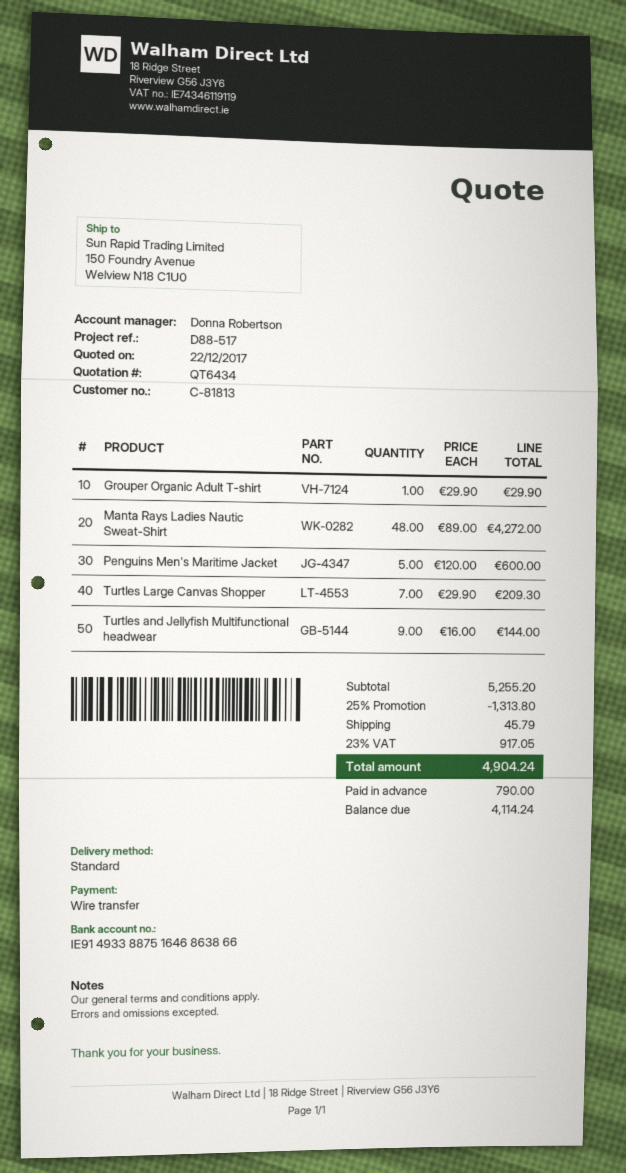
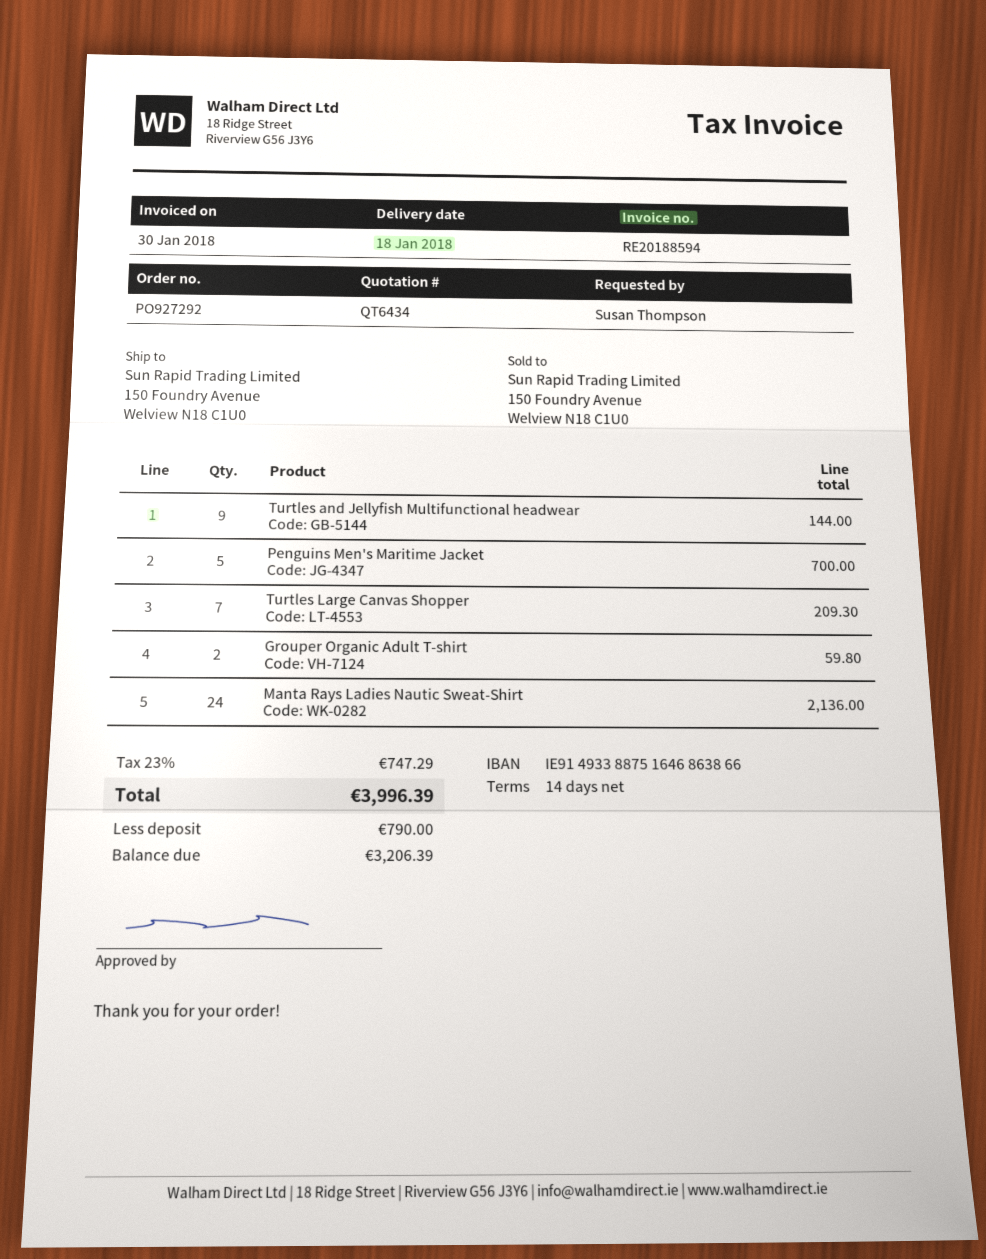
Grouper Organic Adult T-shirt: 1 for 29.90 -> 2 for 59.80
Manta Rays Ladies Nautic Sweat-Shirt: 48 for 4272.00 -> 24 for 2136.00
Penguins Men's Maritime Jacket: 5 for 600.00 -> 5 for 700.00
discount: 25% = 1313.80 -> none
shipping: 45.79 -> none
tax: 23% = 917.05 -> 23% = 747.29
total: 4904.24 -> 3996.39
balance: 4114.24 -> 3206.39

